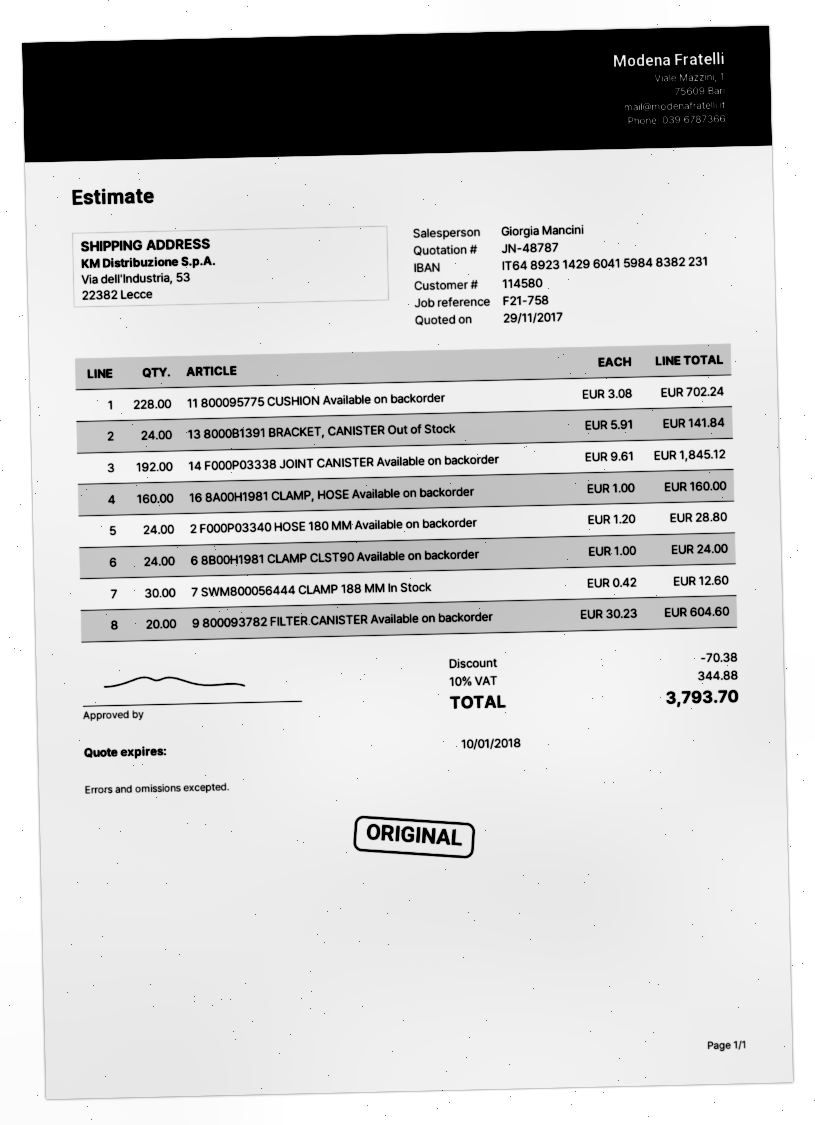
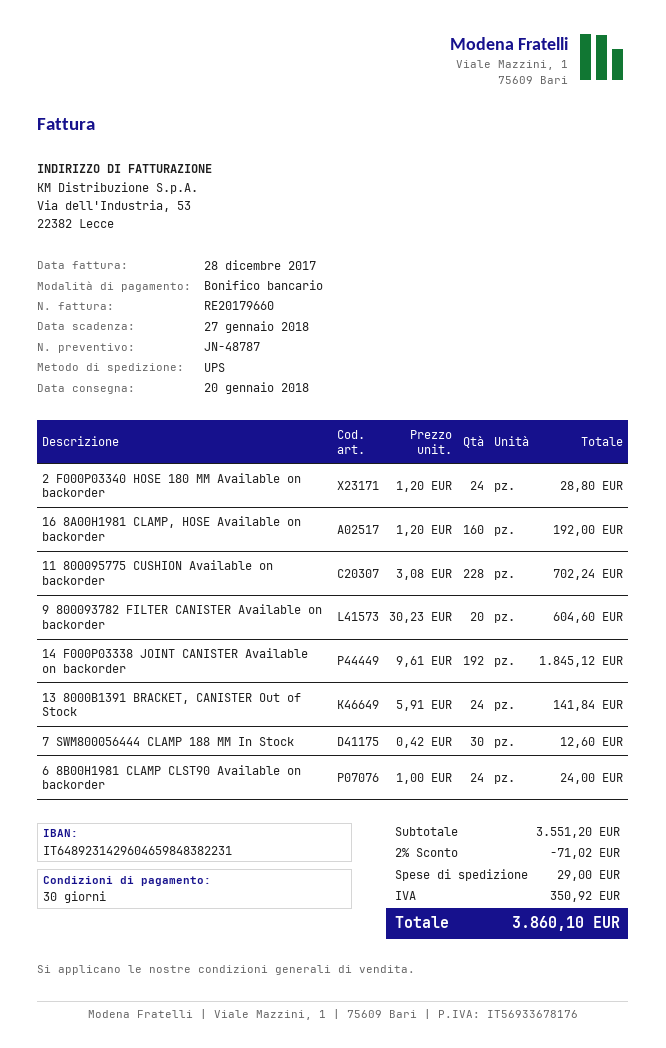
bank account: IT6489231429604159848382231 -> IT6489231429604659848382231
16 8A00H1981 CLAMP, HOSE Available on backorder: 160 x 1.00 = 160.00 -> 160 x 1.20 = 192.00
discount: 70.38 -> 71.02
shipping: none -> 29.00
tax: 344.88 -> 350.92
total: 3793.70 -> 3860.10

